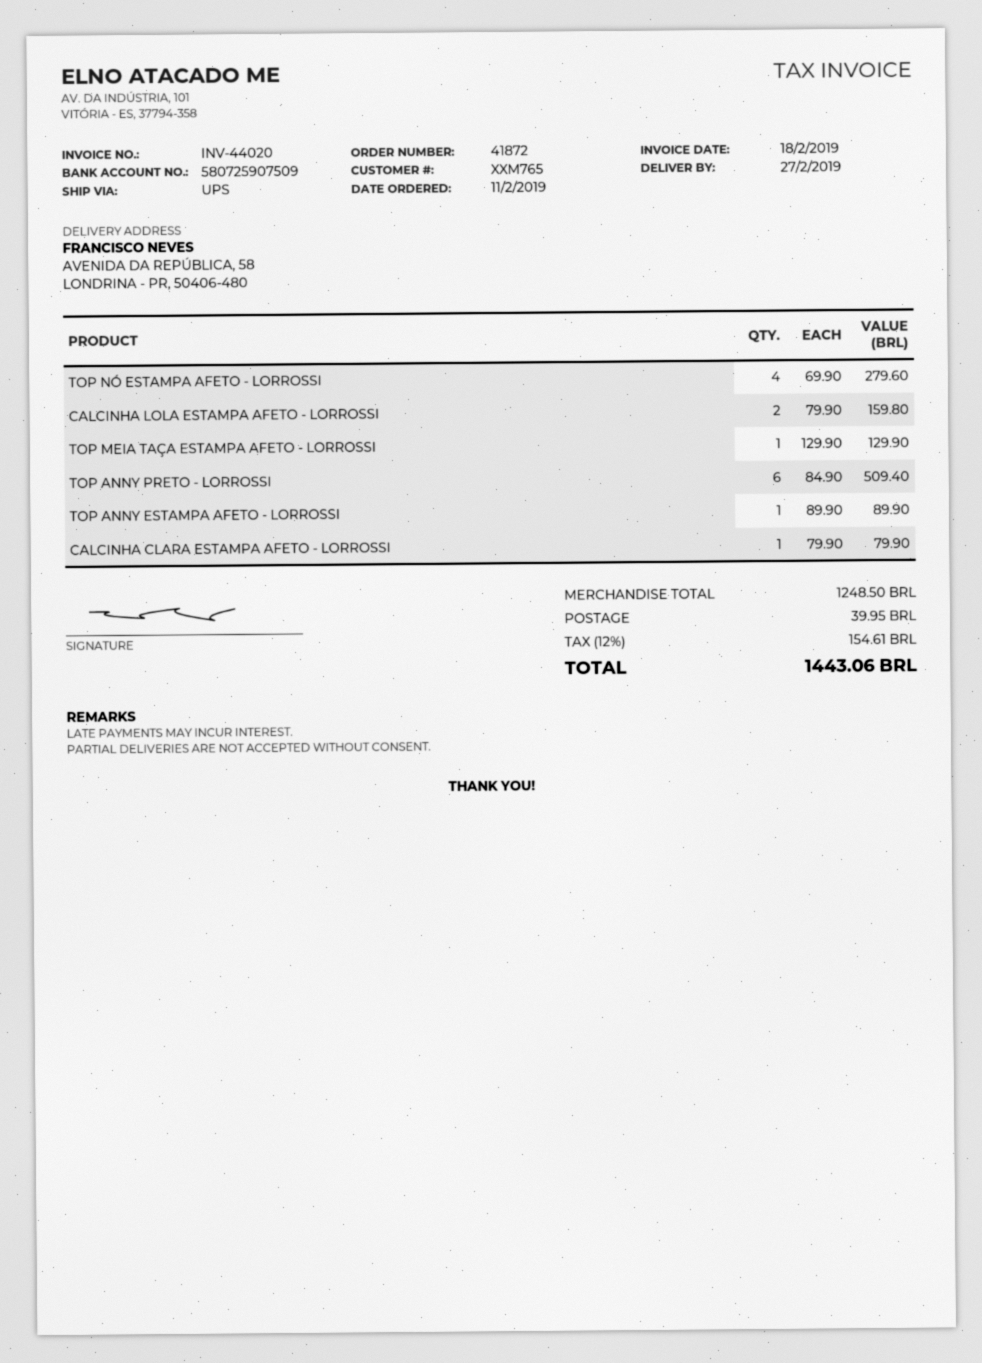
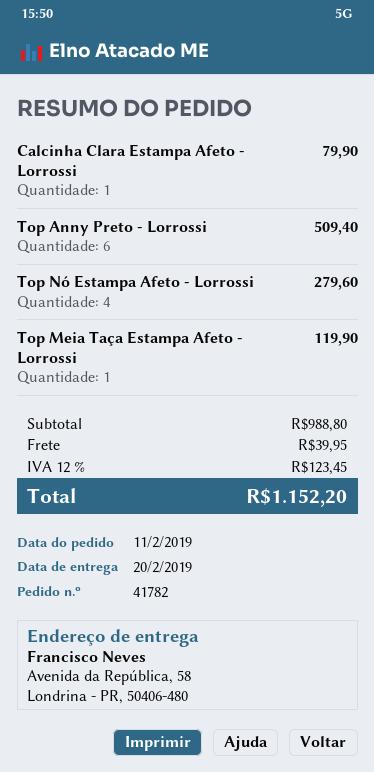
order number: 41872 -> 41782
delivery date: 2019-02-27 -> 2019-02-20
CALCINHA LOLA ESTAMPA AFETO - LORROSSI: 2 for 159.80 -> none
TOP MEIA TAÇA ESTAMPA AFETO - LORROSSI: 1 for 129.90 -> 1 for 119.90
TOP ANNY ESTAMPA AFETO - LORROSSI: 1 for 89.90 -> none
subtotal: 1248.50 -> 988.80
tax: 12% = 154.61 -> 12% = 123.45
total: 1443.06 -> 1152.20

